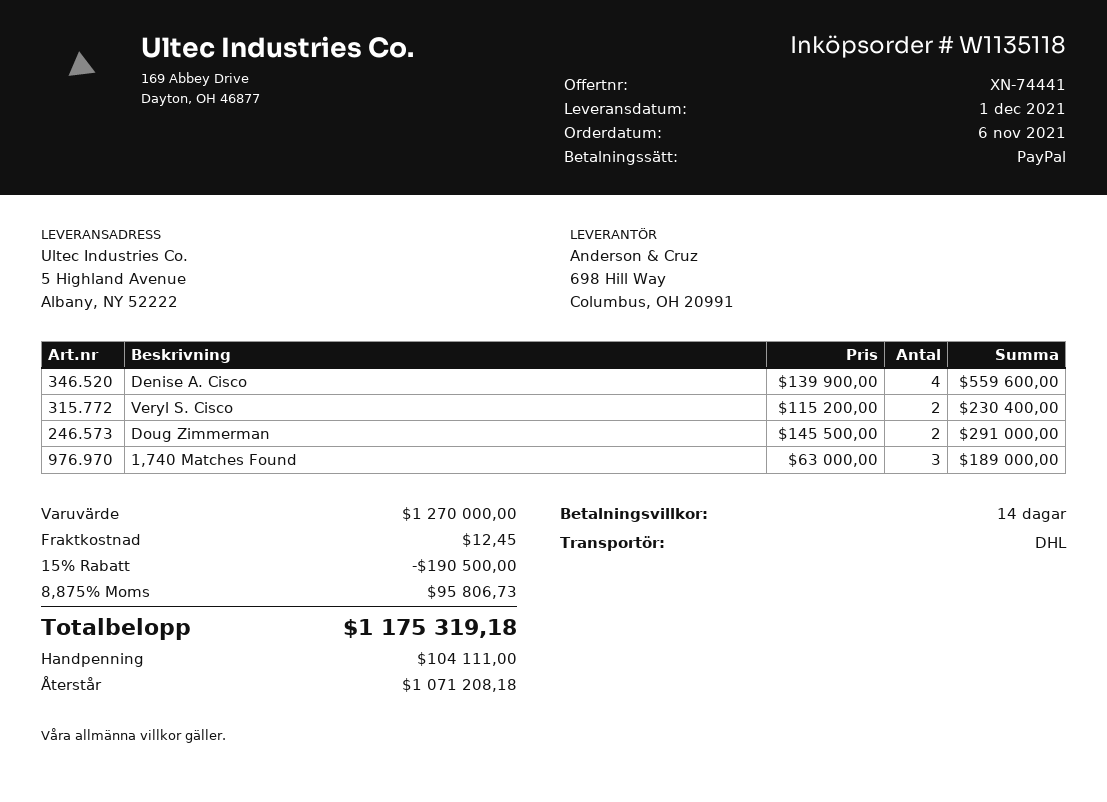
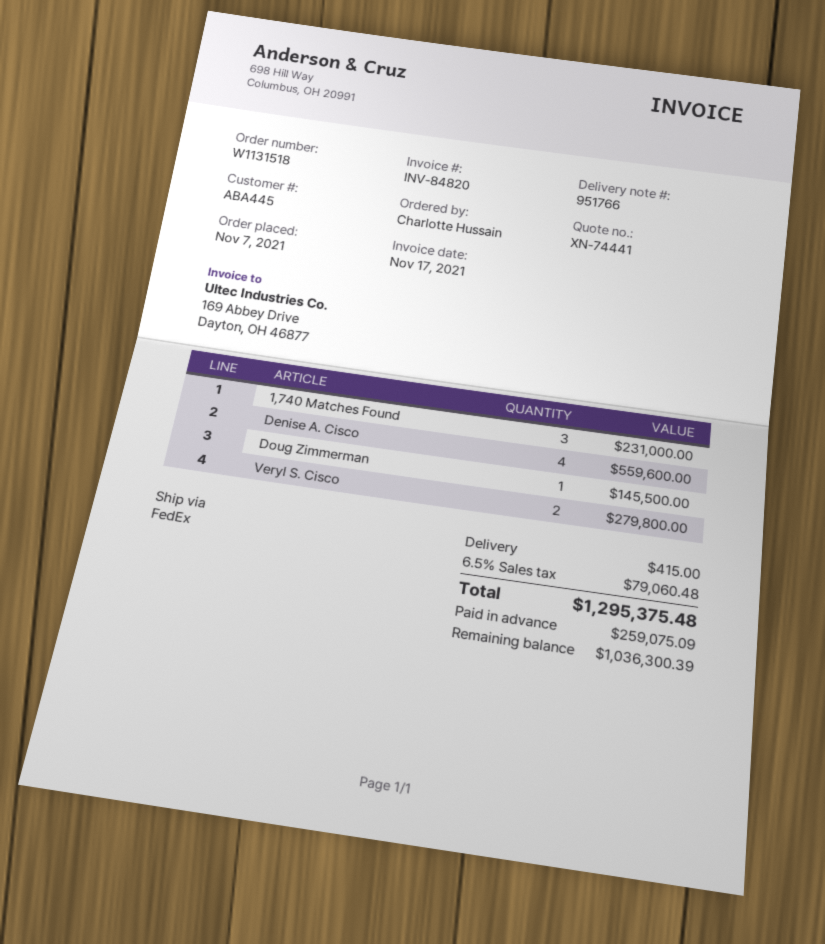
order number: W1135118 -> W1131518
order date: 2021-11-06 -> 2021-11-07
shipping method: DHL -> FedEx
Veryl S. Cisco: 2 for 230400.00 -> 2 for 279800.00
Doug Zimmerman: 2 for 291000.00 -> 1 for 145500.00
1,740 Matches Found: 3 for 189000.00 -> 3 for 231000.00
discount: 15% = 190500.00 -> none
shipping: 12.45 -> 415.00
tax: 8.875% = 95806.73 -> 6.5% = 79060.48
total: 1175319.18 -> 1295375.48
deposit: 104111.00 -> 259075.09
balance: 1071208.18 -> 1036300.39

